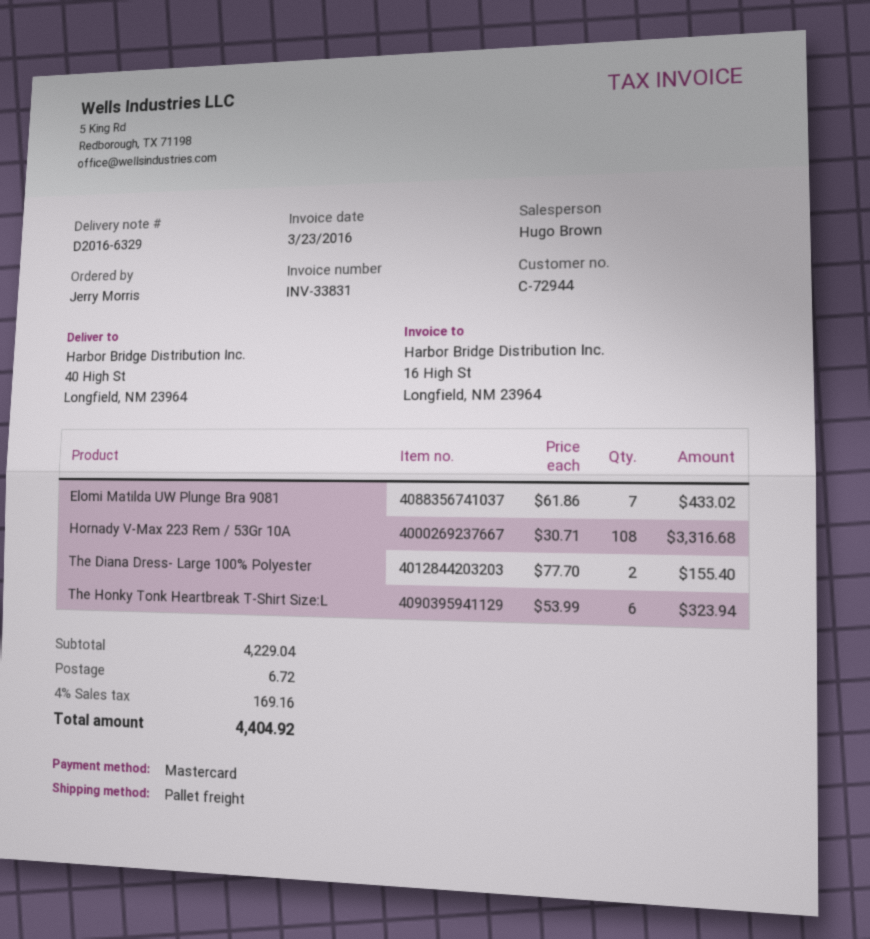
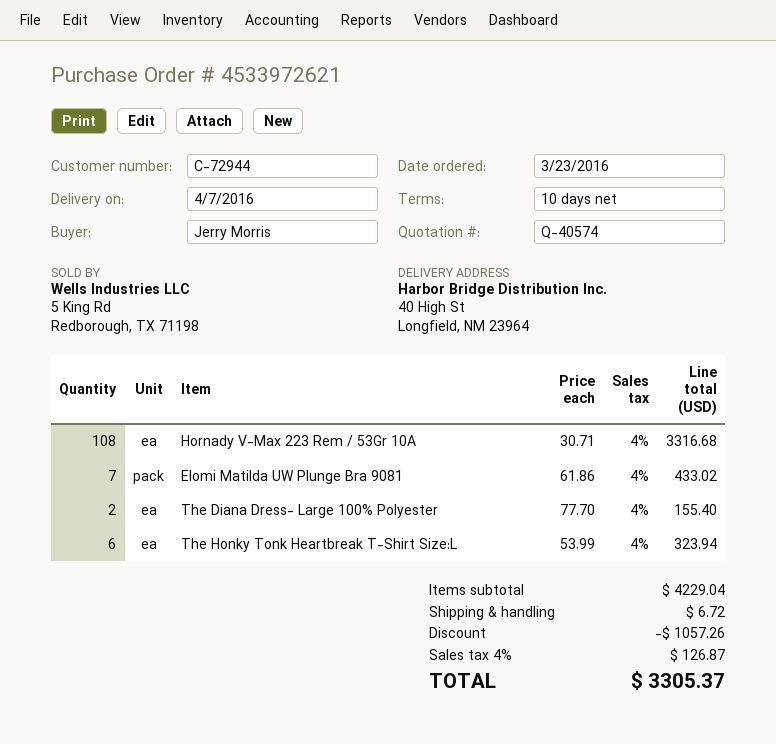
discount: none -> 1057.26
tax: 4% = 169.16 -> 4% = 126.87
total: 4404.92 -> 3305.37

